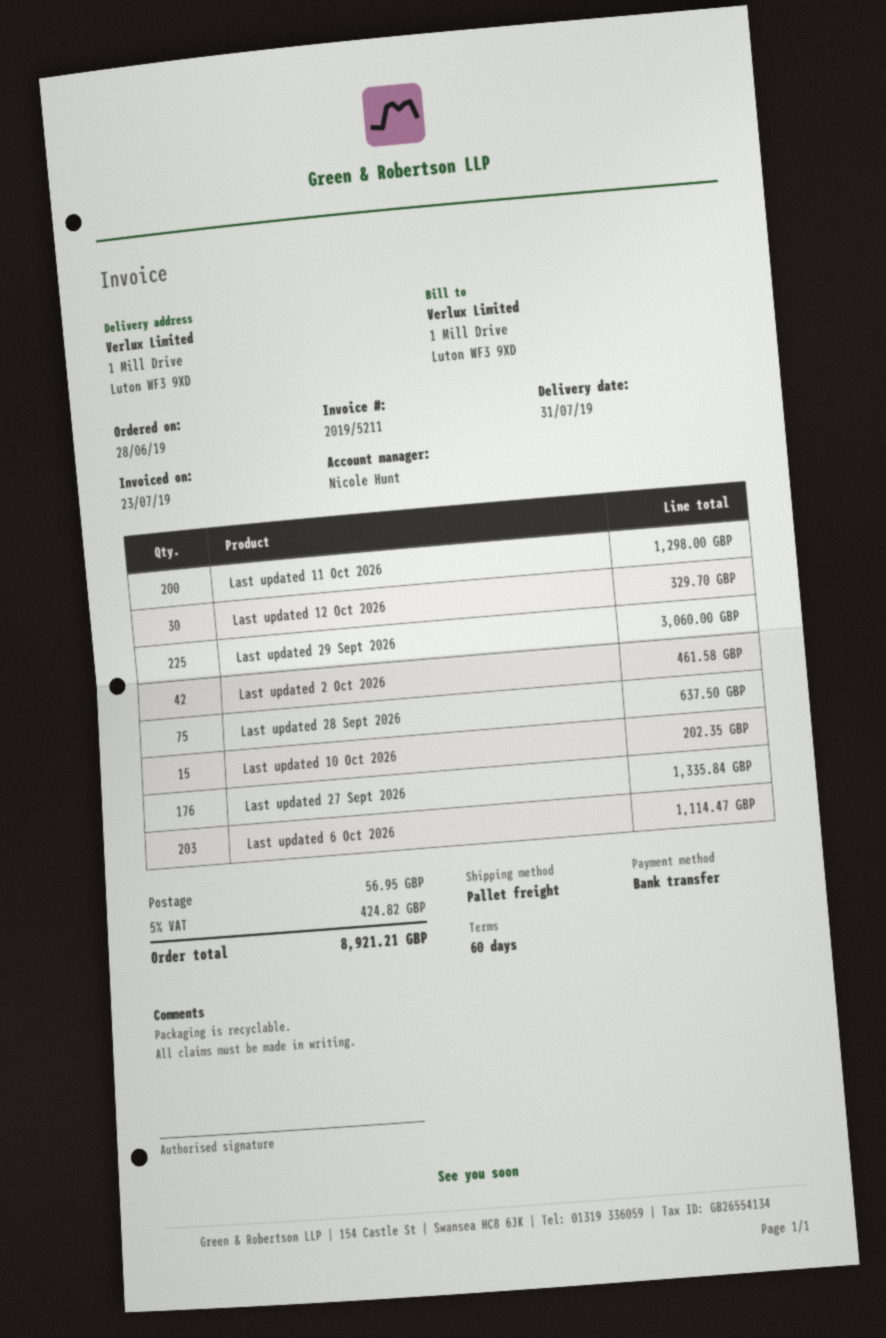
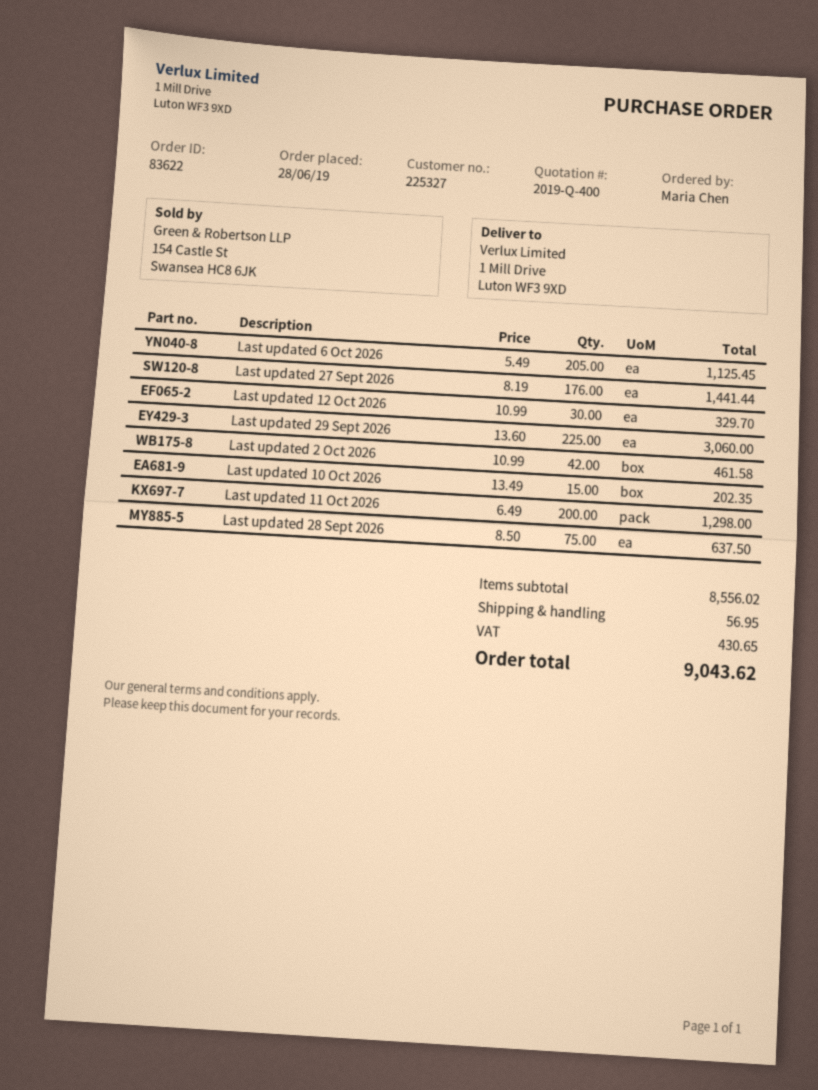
Last updated 27 Sept 2026: 176 for 1335.84 -> 176 for 1441.44
Last updated 6 Oct 2026: 203 for 1114.47 -> 205 for 1125.45
tax: 424.82 -> 430.65
total: 8921.21 -> 9043.62

